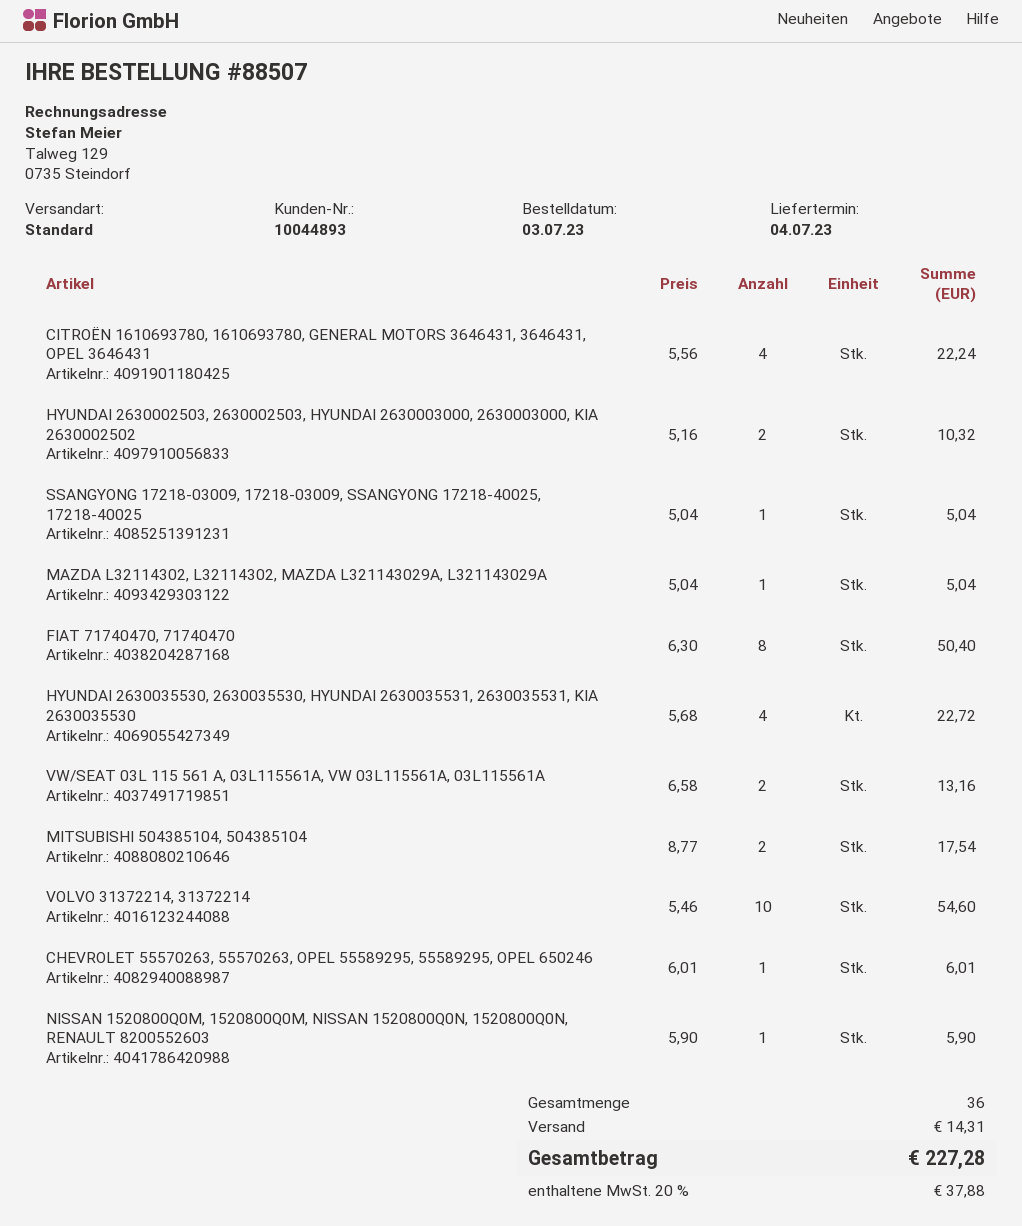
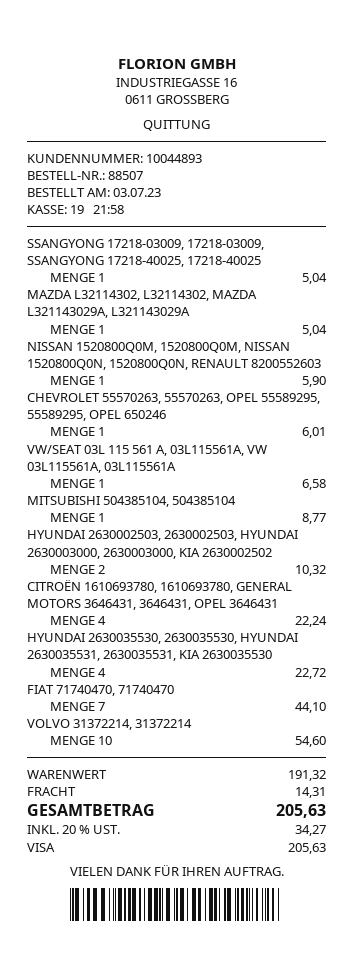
FIAT 71740470, 71740470: 8 for 50.40 -> 7 for 44.10
VW/SEAT 03L 115 561 A, 03L115561A, VW 03L115561A, 03L115561A: 2 for 13.16 -> 1 for 6.58
MITSUBISHI 504385104, 504385104: 2 for 17.54 -> 1 for 8.77
tax: 20% = 37.88 -> 20% = 34.27
total: 227.28 -> 205.63

